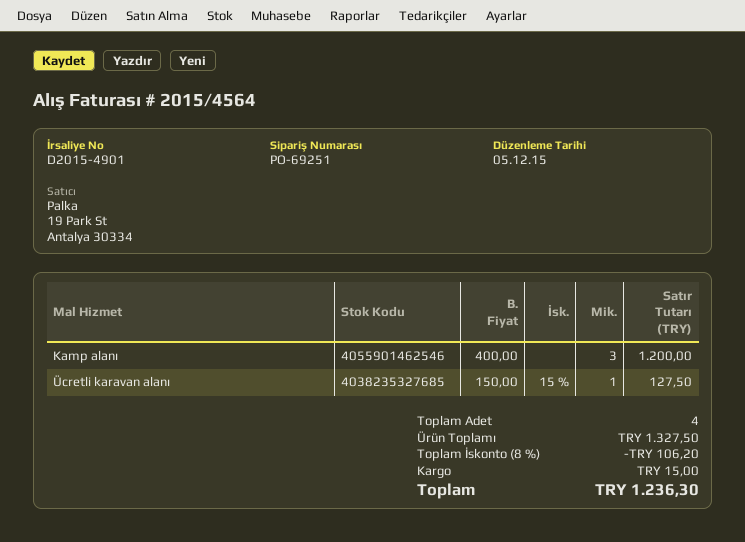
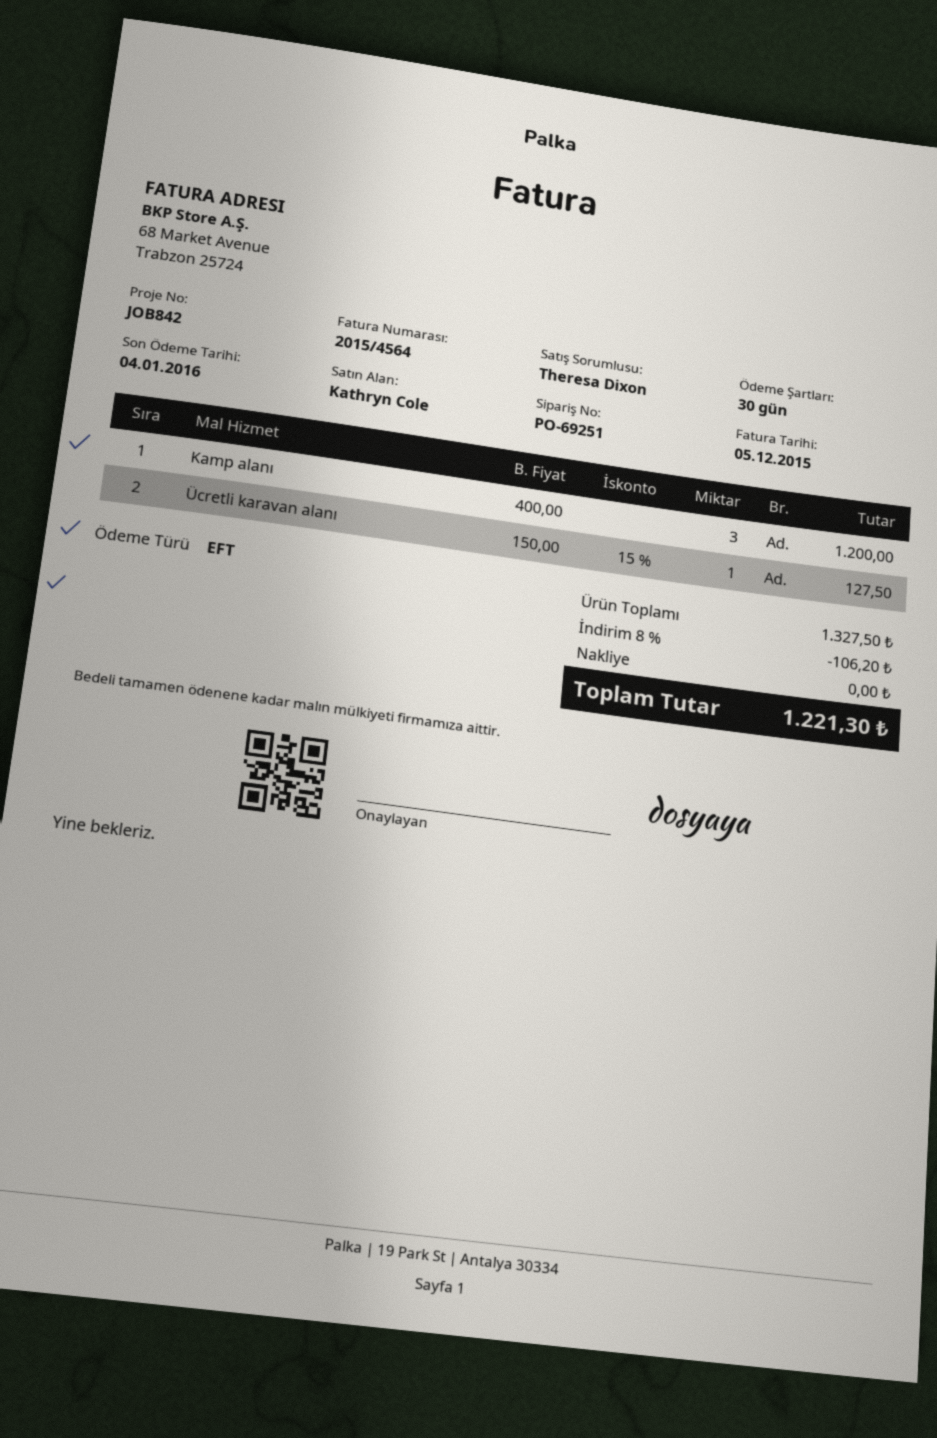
shipping: 15.00 -> 0.00
total: 1236.30 -> 1221.30

